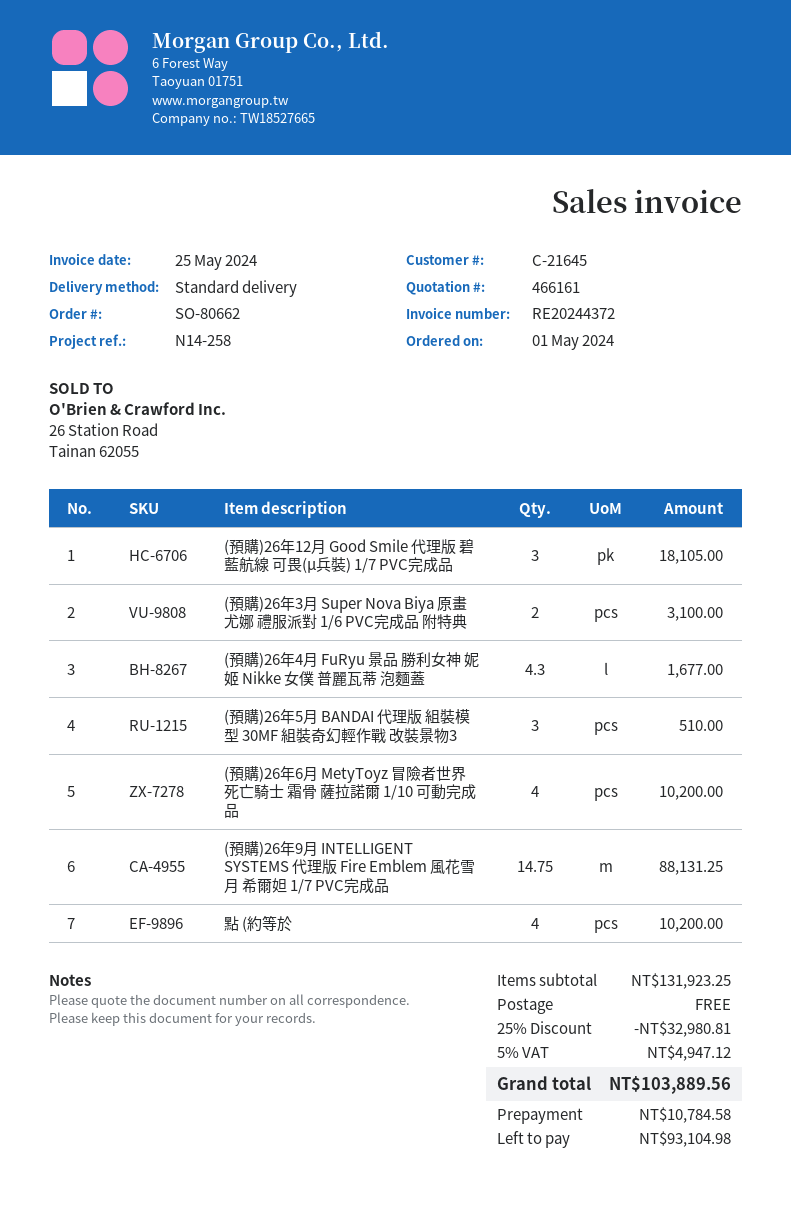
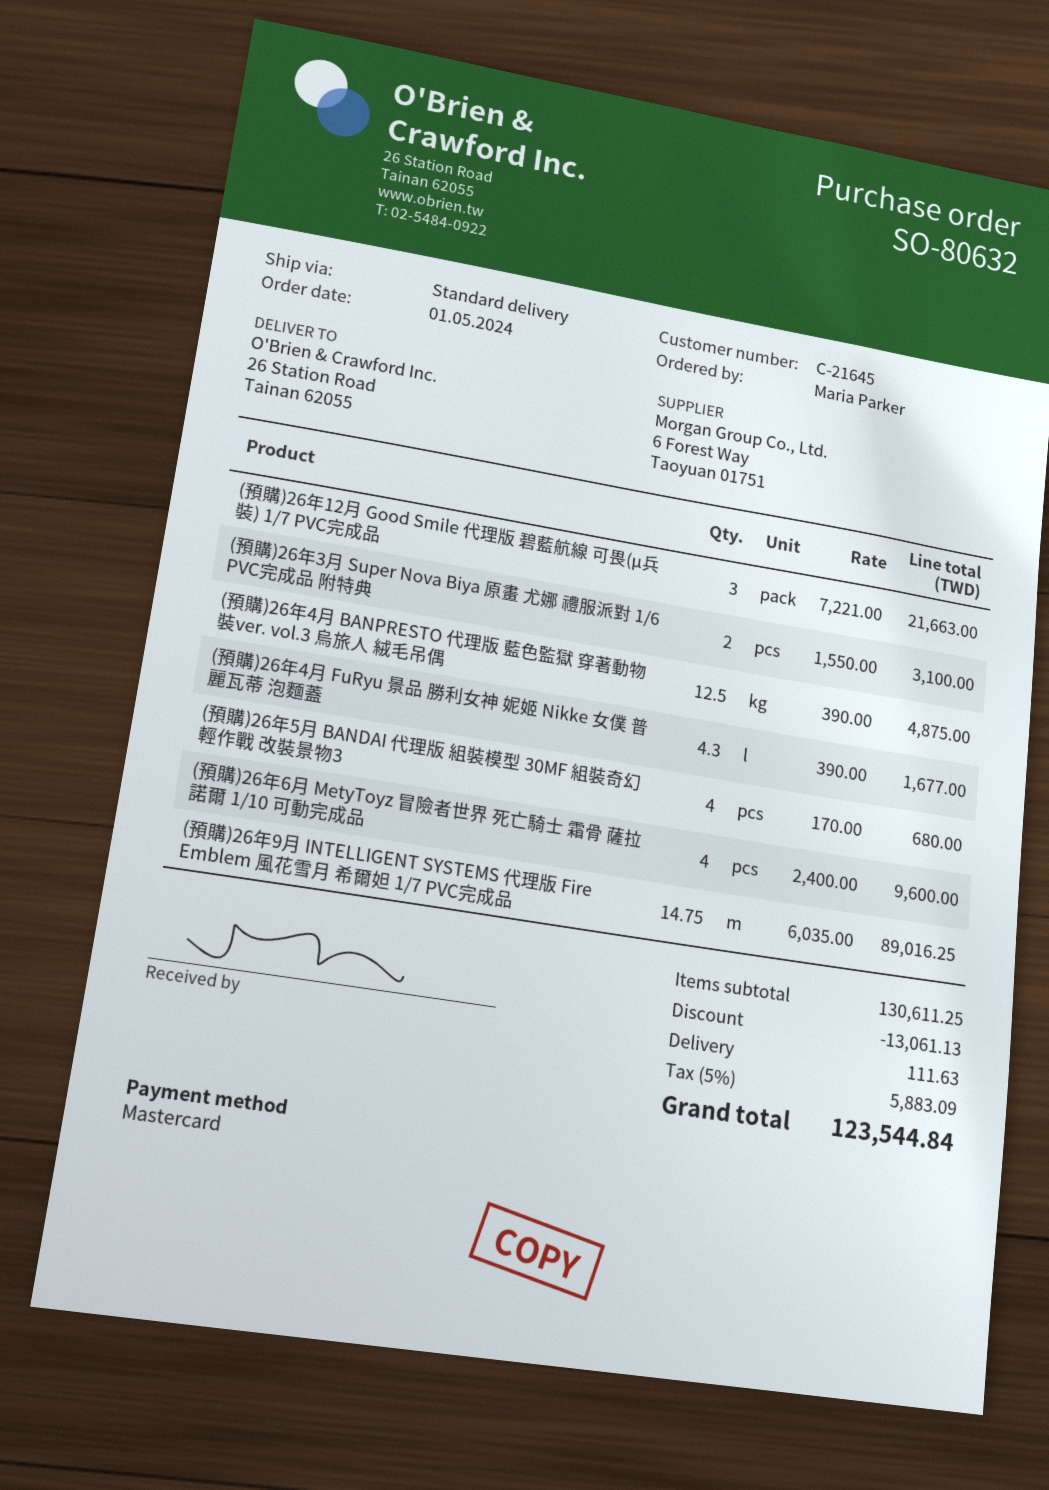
order number: SO-80662 -> SO-80632
(預購)26年12月 Good Smile 代理版 碧藍航線 可畏(μ兵裝) 1/7 PVC完成品: 3 for 18105.00 -> 3 for 21663.00
(預購)26年5月 BANDAI 代理版 組裝模型 30MF 組裝奇幻輕作戰 改裝景物3: 3 for 510.00 -> 4 for 680.00
(預購)26年6月 MetyToyz 冒險者世界 死亡騎士 霜骨 薩拉諾爾 1/10 可動完成品: 4 for 10200.00 -> 4 for 9600.00
(預購)26年9月 INTELLIGENT SYSTEMS 代理版 Fire Emblem 風花雪月 希爾妲 1/7 PVC完成品: 14.75 for 88131.25 -> 14.75 for 89016.25
點 (約等於: 4 for 10200.00 -> none
(預購)26年4月 BANPRESTO 代理版 藍色監獄 穿著動物裝ver. vol.3 烏旅人 絨毛吊偶: none -> 12.5 for 4875.00
subtotal: 131923.25 -> 130611.25
discount: 32980.81 -> 13061.13
shipping: 0.00 -> 111.63
tax: 5% = 4947.12 -> 5% = 5883.09
total: 103889.56 -> 123544.84

